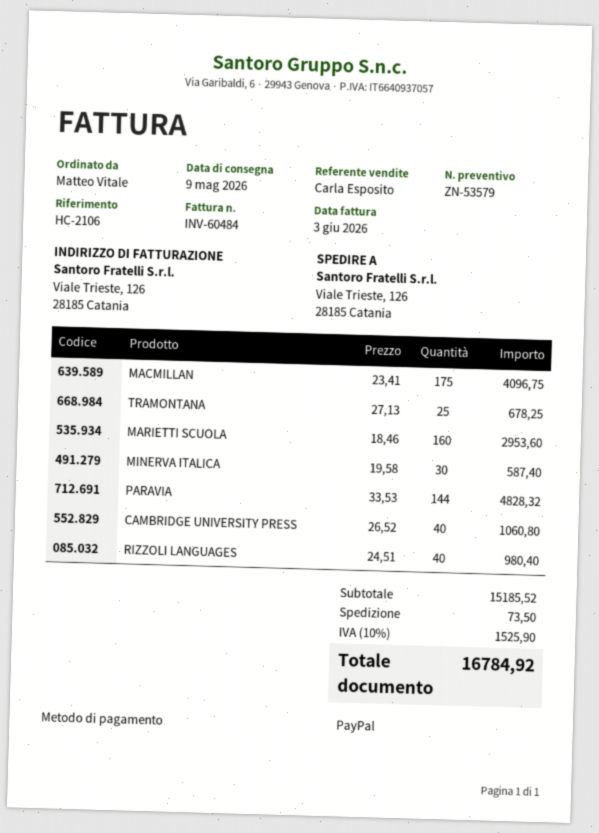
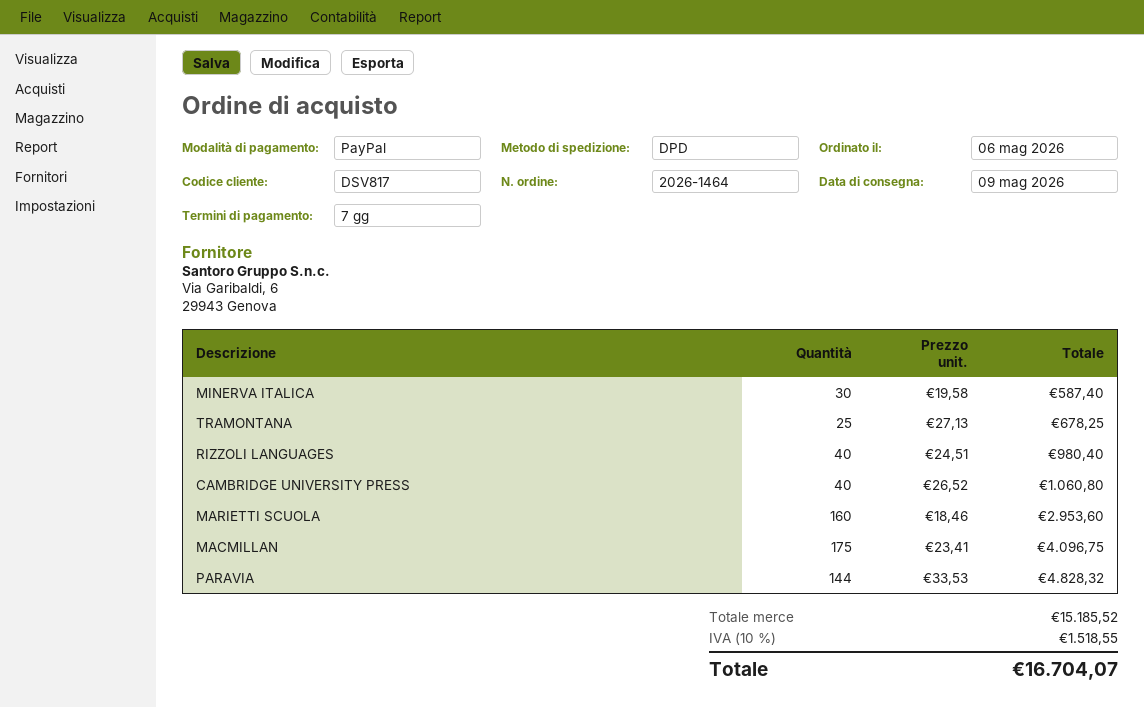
shipping: 73.50 -> none
tax: 10% = 1525.90 -> 10% = 1518.55
total: 16784.92 -> 16704.07

